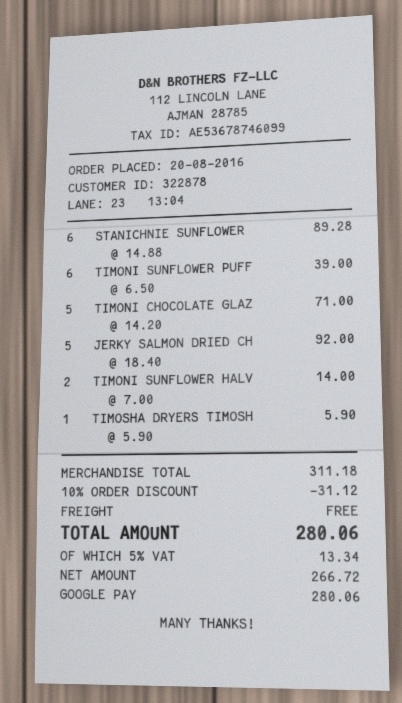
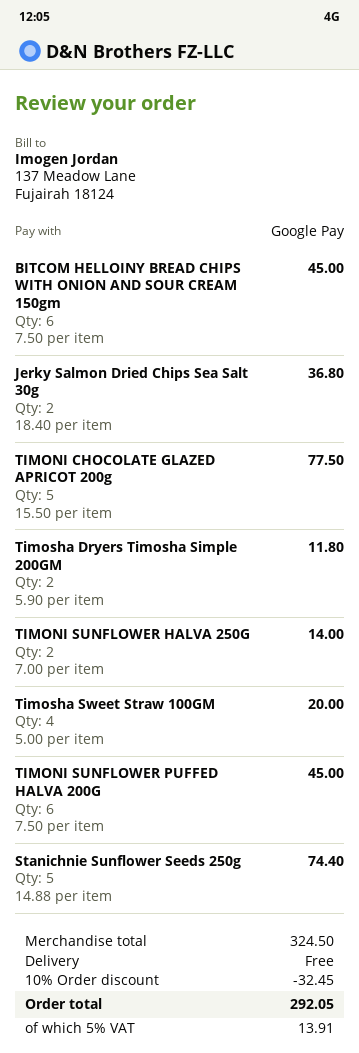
STANICHNIE SUNFLOWER: 6 x 14.88 = 89.28 -> 5 x 14.88 = 74.40
TIMONI SUNFLOWER PUFF: 6 x 6.50 = 39.00 -> 6 x 7.50 = 45.00
TIMONI CHOCOLATE GLAZ: 5 x 14.20 = 71.00 -> 5 x 15.50 = 77.50
JERKY SALMON DRIED CH: 5 x 18.40 = 92.00 -> 2 x 18.40 = 36.80
TIMOSHA DRYERS TIMOSH: 1 x 5.90 = 5.90 -> 2 x 5.90 = 11.80
BITCOM HELLOINY BREAD CHIPS WITH ONION AND SOUR CREAM 150gm: none -> 6 x 7.50 = 45.00
Timosha Sweet Straw 100GM: none -> 4 x 5.00 = 20.00
subtotal: 311.18 -> 324.50
discount: 10% = 31.12 -> 10% = 32.45
tax: 5% = 13.34 -> 5% = 13.91
total: 280.06 -> 292.05

